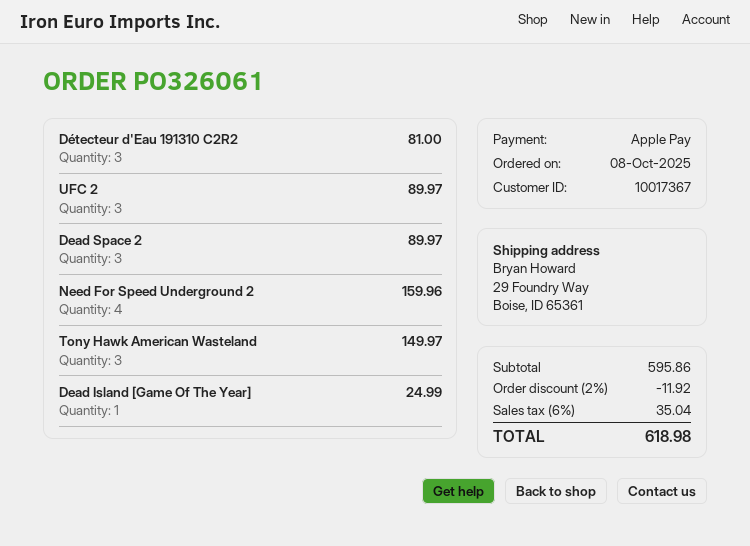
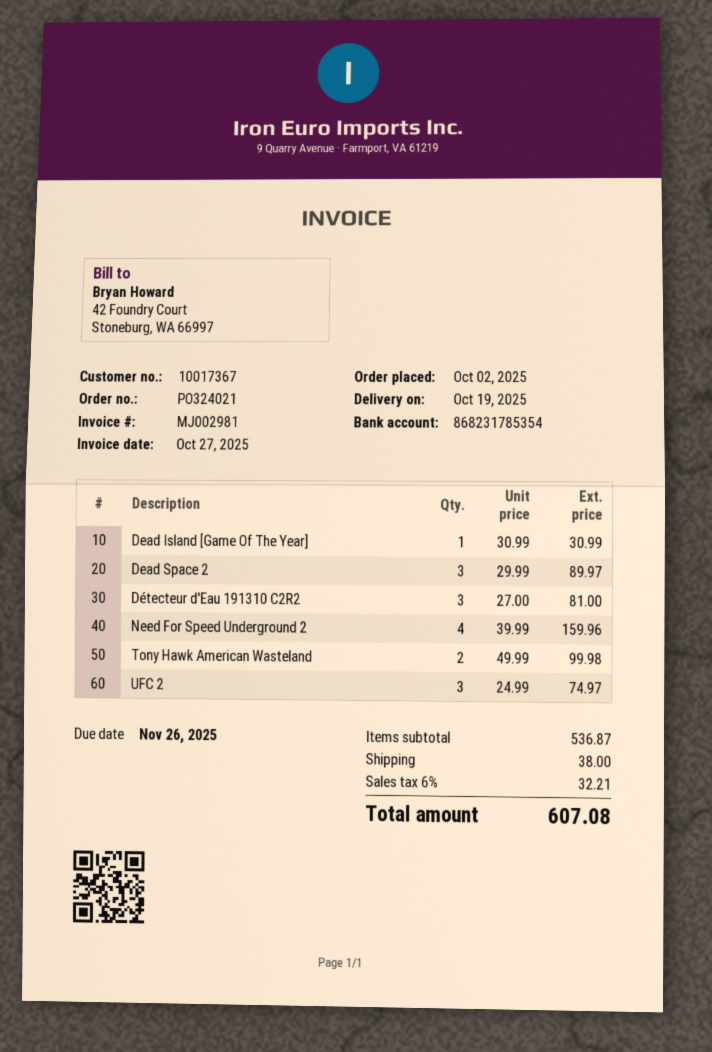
order number: PO326061 -> PO324021
order date: 2025-10-08 -> 2025-10-02
UFC 2: 3 for 89.97 -> 3 for 74.97
Tony Hawk American Wasteland: 3 for 149.97 -> 2 for 99.98
Dead Island [Game Of The Year]: 1 for 24.99 -> 1 for 30.99
subtotal: 595.86 -> 536.87
discount: 2% = 11.92 -> none
shipping: none -> 38.00
tax: 6% = 35.04 -> 6% = 32.21
total: 618.98 -> 607.08

